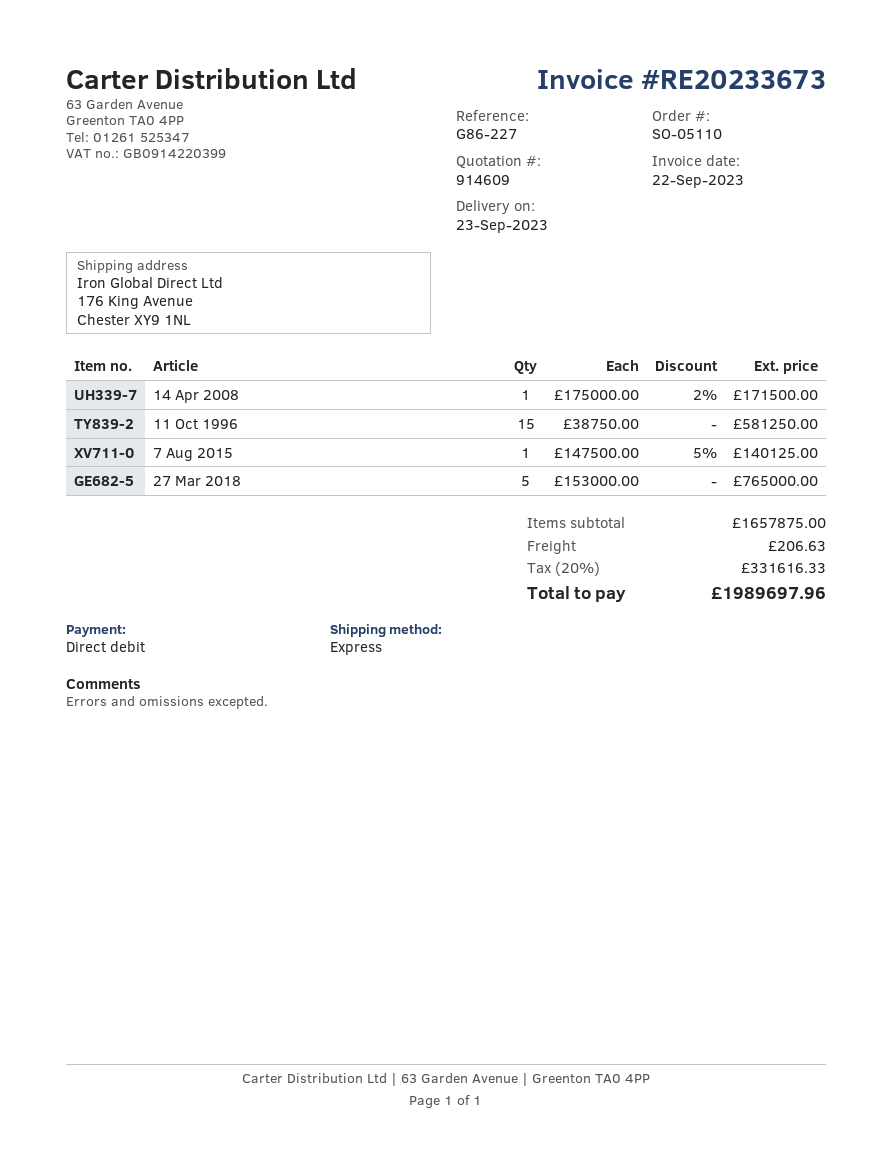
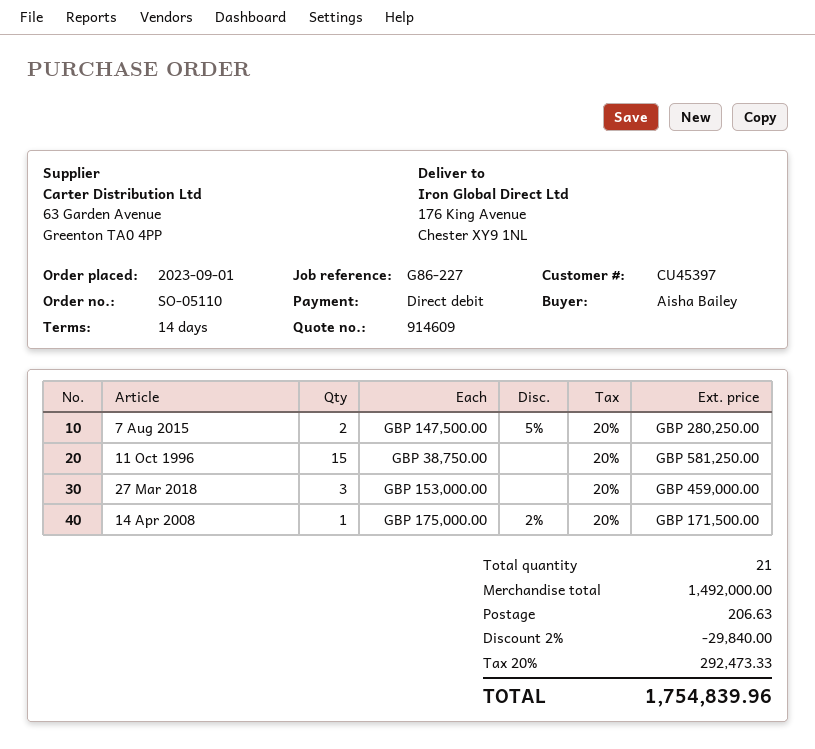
7 Aug 2015: 1 x 147500.00 - 5% = 140125.00 -> 2 x 147500.00 - 5% = 280250.00
27 Mar 2018: 5 x 153000.00 = 765000.00 -> 3 x 153000.00 = 459000.00
subtotal: 1657875.00 -> 1492000.00
discount: none -> 2% = 29840.00
tax: 20% = 331616.33 -> 20% = 292473.33
total: 1989697.96 -> 1754839.96

